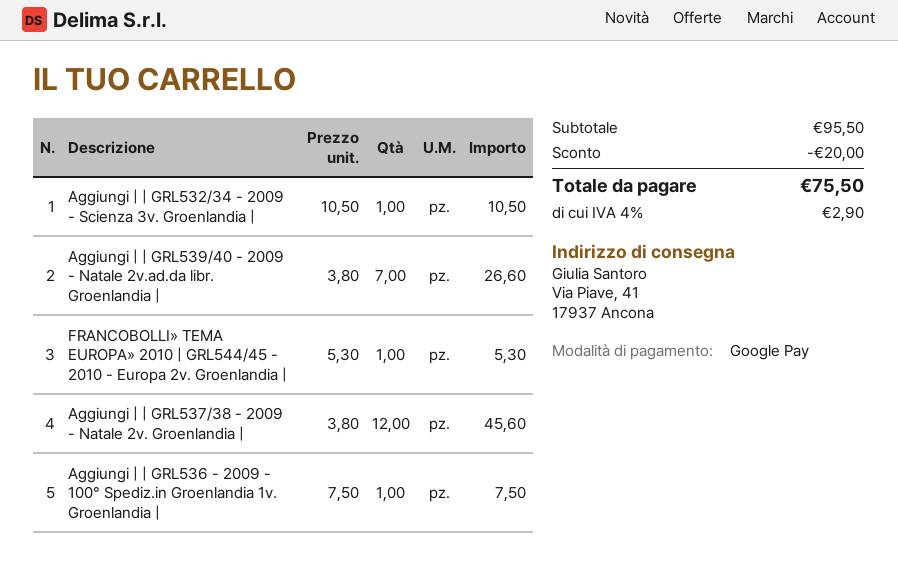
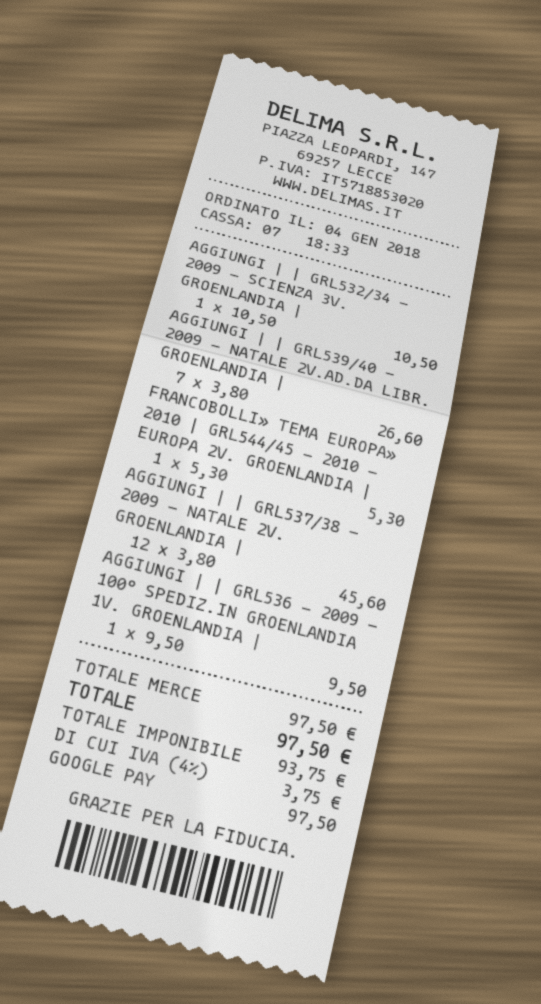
Aggiungi | | GRL536 - 2009 - 100° Spediz.in Groenlandia 1v. Groenlandia |: 1 x 7.50 = 7.50 -> 1 x 9.50 = 9.50
subtotal: 95.50 -> 97.50
discount: 20.00 -> none
tax: 4% = 2.90 -> 4% = 3.75
total: 75.50 -> 97.50

